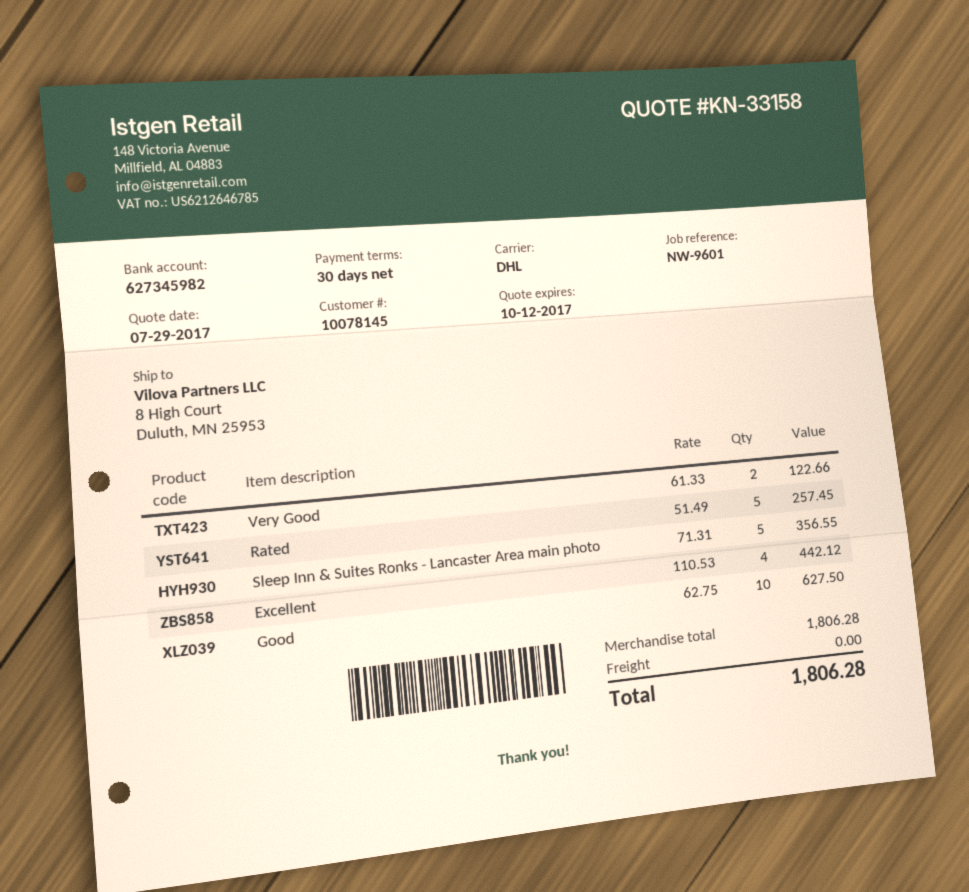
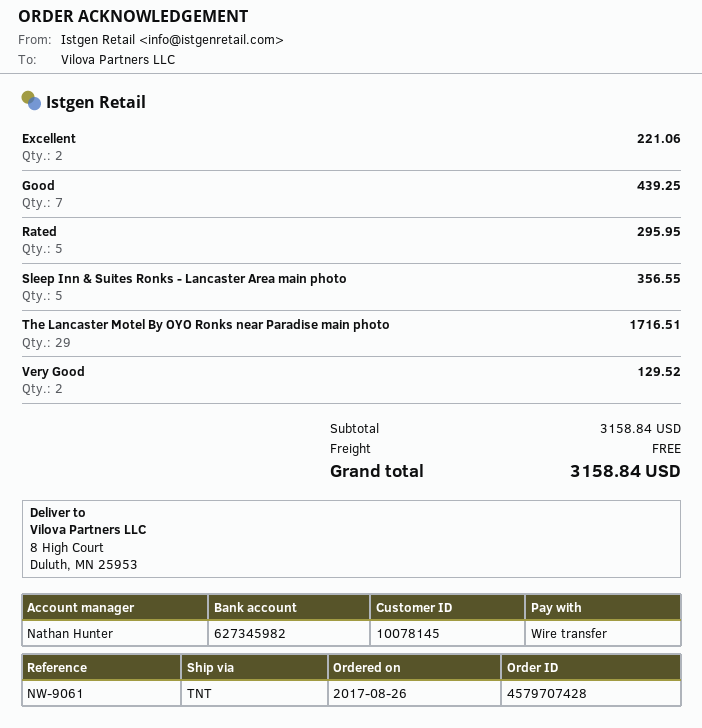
reference: NW-9601 -> NW-9061
shipping method: DHL -> TNT
Very Good: 2 for 122.66 -> 2 for 129.52
Rated: 5 for 257.45 -> 5 for 295.95
Excellent: 4 for 442.12 -> 2 for 221.06
Good: 10 for 627.50 -> 7 for 439.25
The Lancaster Motel By OYO Ronks near Paradise main photo: none -> 29 for 1716.51
subtotal: 1806.28 -> 3158.84
total: 1806.28 -> 3158.84

